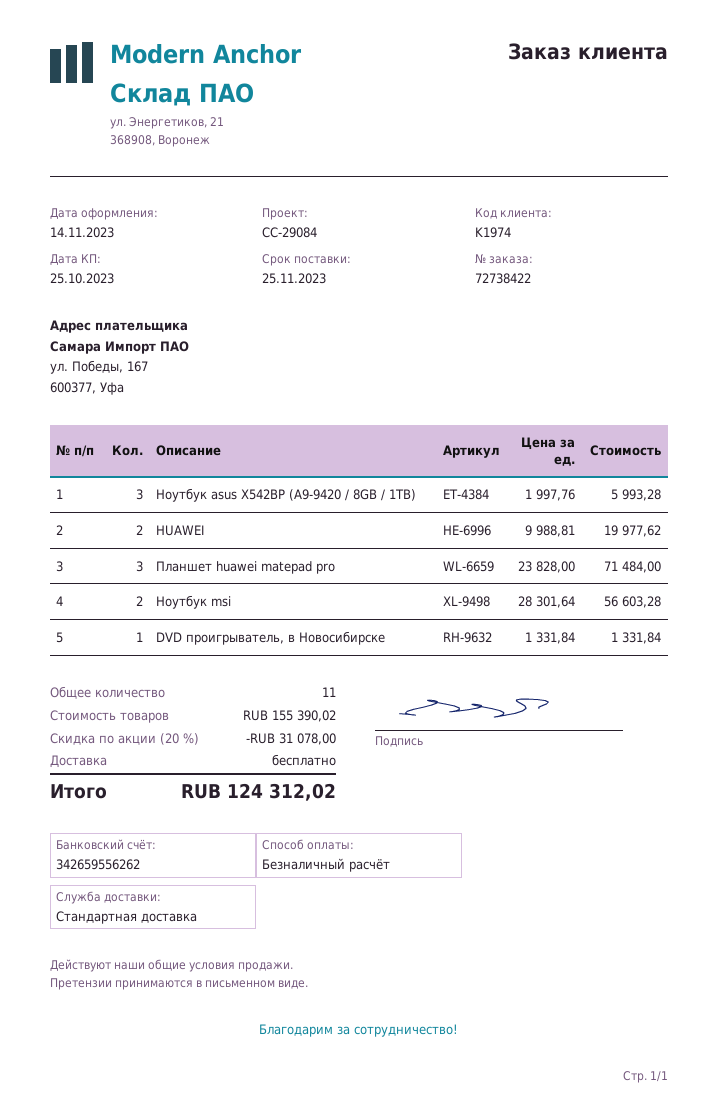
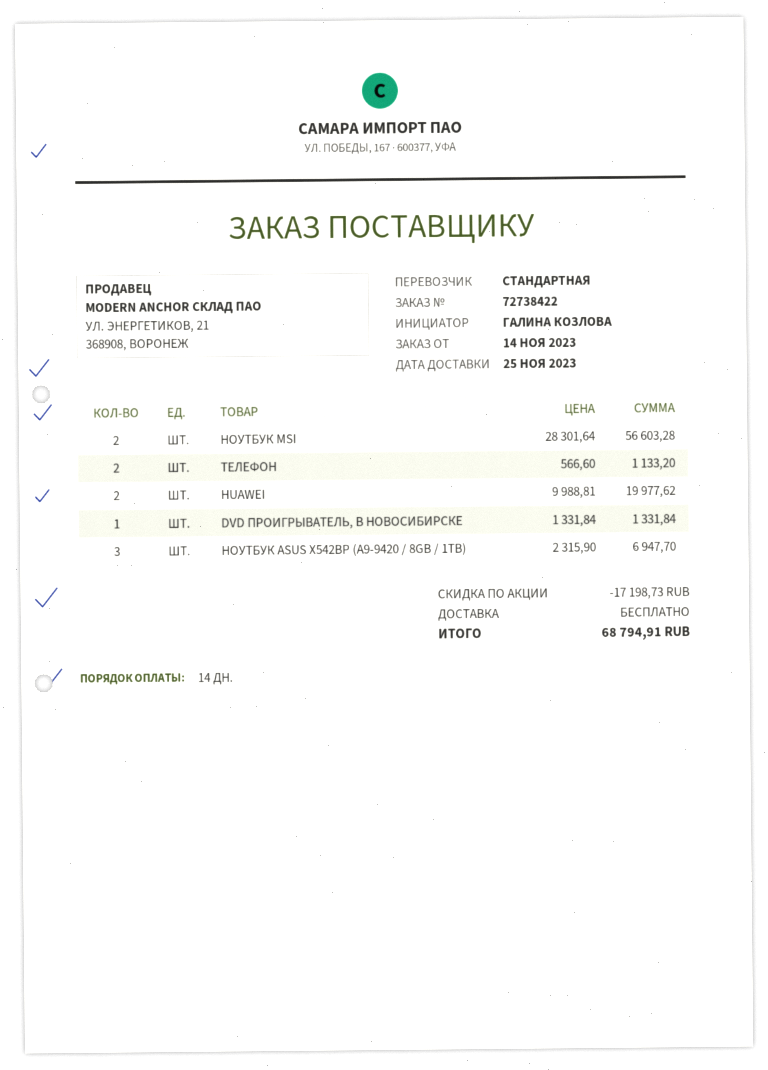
Ноутбук asus X542BP (A9-9420 / 8GB / 1TB): 3 x 1997.76 = 5993.28 -> 3 x 2315.90 = 6947.70
Планшет huawei matepad pro: 3 x 23828.00 = 71484.00 -> none
ТЕЛЕФОН: none -> 2 x 566.60 = 1133.20
discount: 31078.00 -> 17198.73
total: 124312.02 -> 68794.91

